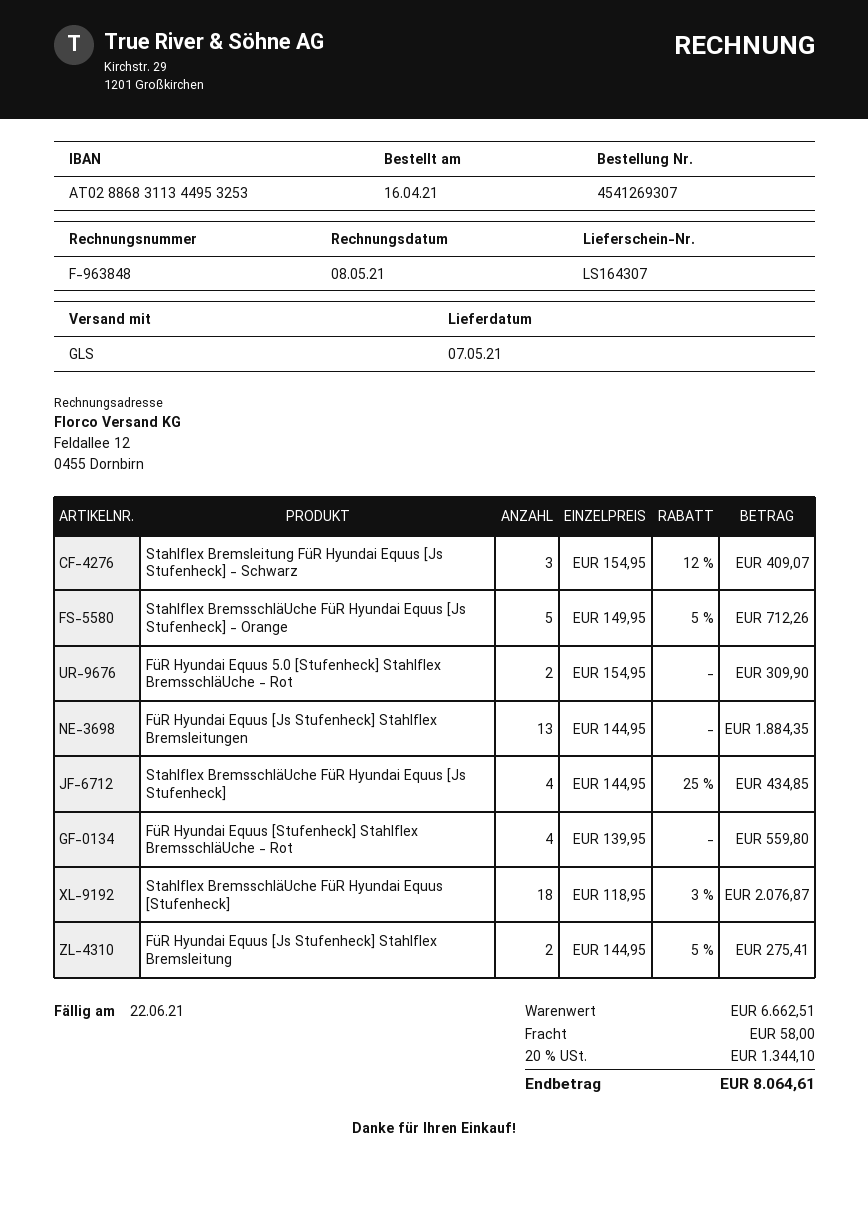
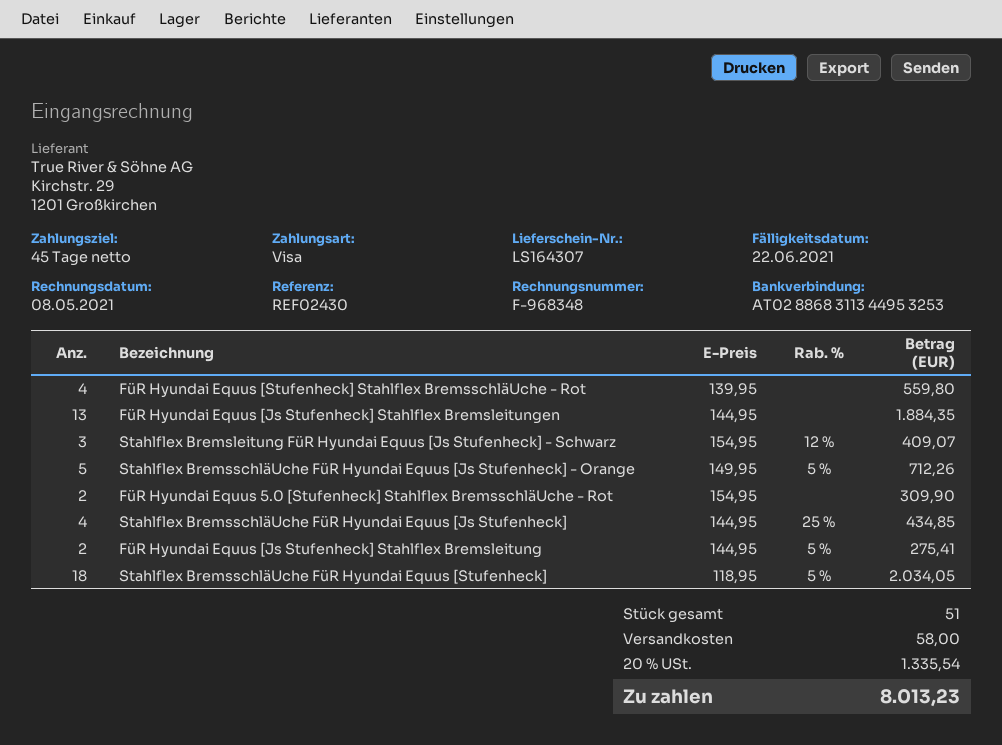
invoice number: F-963848 -> F-968348
Stahlflex BremsschläUche FüR Hyundai Equus [Stufenheck]: 18 x 118.95 - 3% = 2076.87 -> 18 x 118.95 - 5% = 2034.05
tax: 20% = 1344.10 -> 20% = 1335.54
total: 8064.61 -> 8013.23

